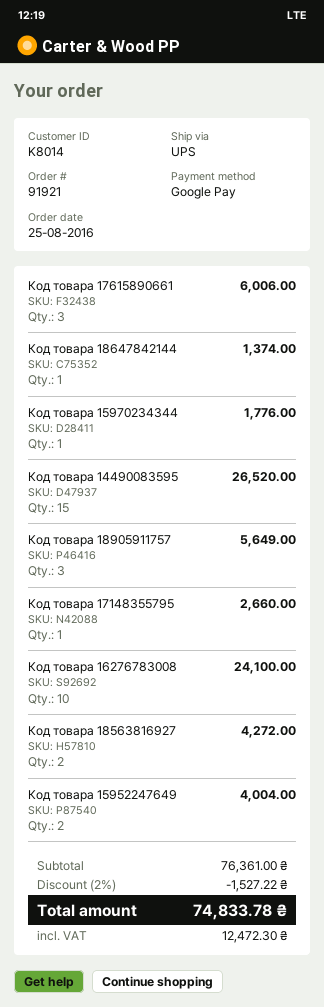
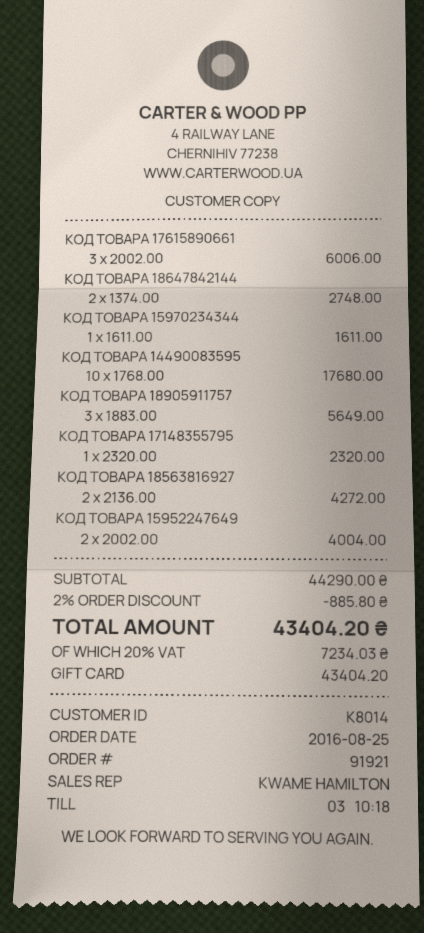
payment method: Google Pay -> gift card
Код товара 18647842144: 1 for 1374.00 -> 2 for 2748.00
Код товара 15970234344: 1 for 1776.00 -> 1 for 1611.00
Код товара 14490083595: 15 for 26520.00 -> 10 for 17680.00
Код товара 17148355795: 1 for 2660.00 -> 1 for 2320.00
Код товара 16276783008: 10 for 24100.00 -> none
subtotal: 76361.00 -> 44290.00
discount: 2% = 1527.22 -> 2% = 885.80
tax: 12472.30 -> 7234.03
total: 74833.78 -> 43404.20

